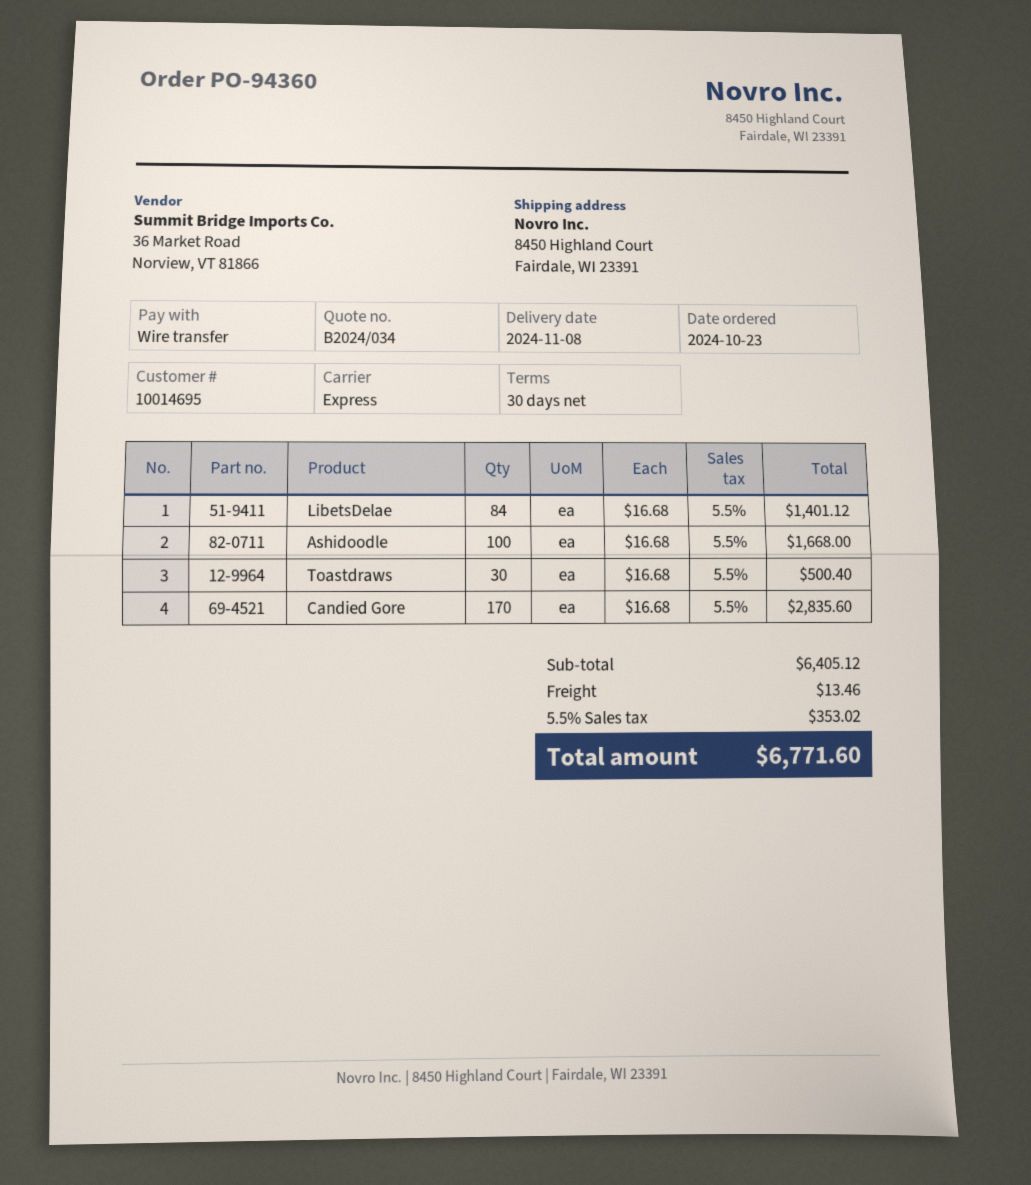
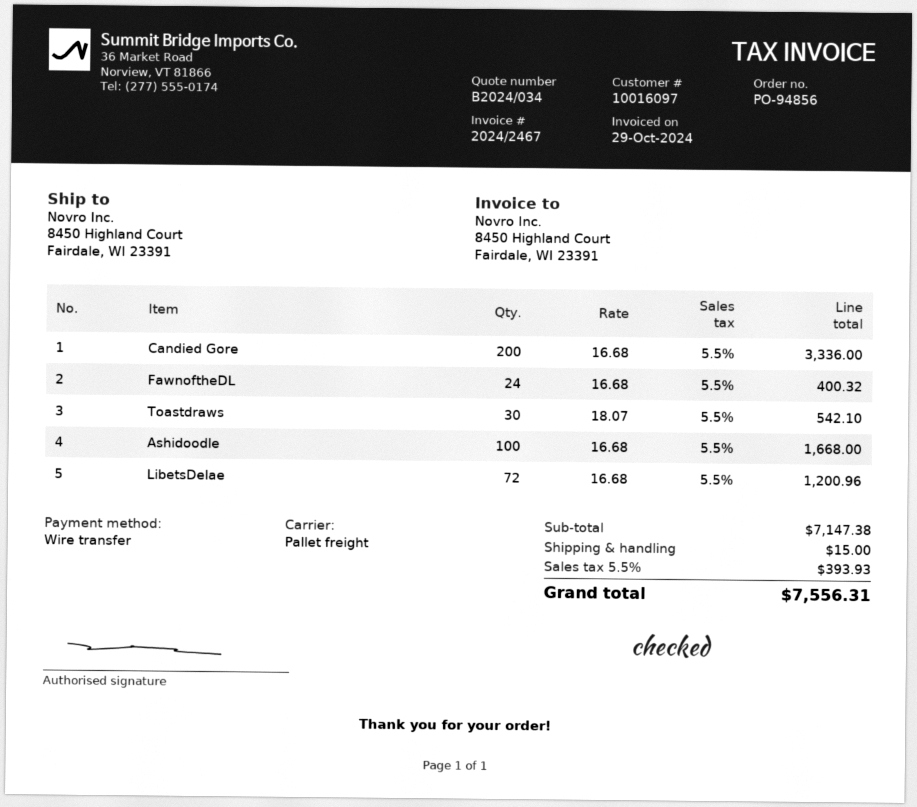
order number: PO-94360 -> PO-94856
customer number: 10014695 -> 10016097
shipping method: express -> pallet freight
LibetsDelae: 84 x 16.68 = 1401.12 -> 72 x 16.68 = 1200.96
Toastdraws: 30 x 16.68 = 500.40 -> 30 x 18.07 = 542.10
Candied Gore: 170 x 16.68 = 2835.60 -> 200 x 16.68 = 3336.00
FawnoftheDL: none -> 24 x 16.68 = 400.32
subtotal: 6405.12 -> 7147.38
shipping: 13.46 -> 15.00
tax: 5.5% = 353.02 -> 5.5% = 393.93
total: 6771.60 -> 7556.31

